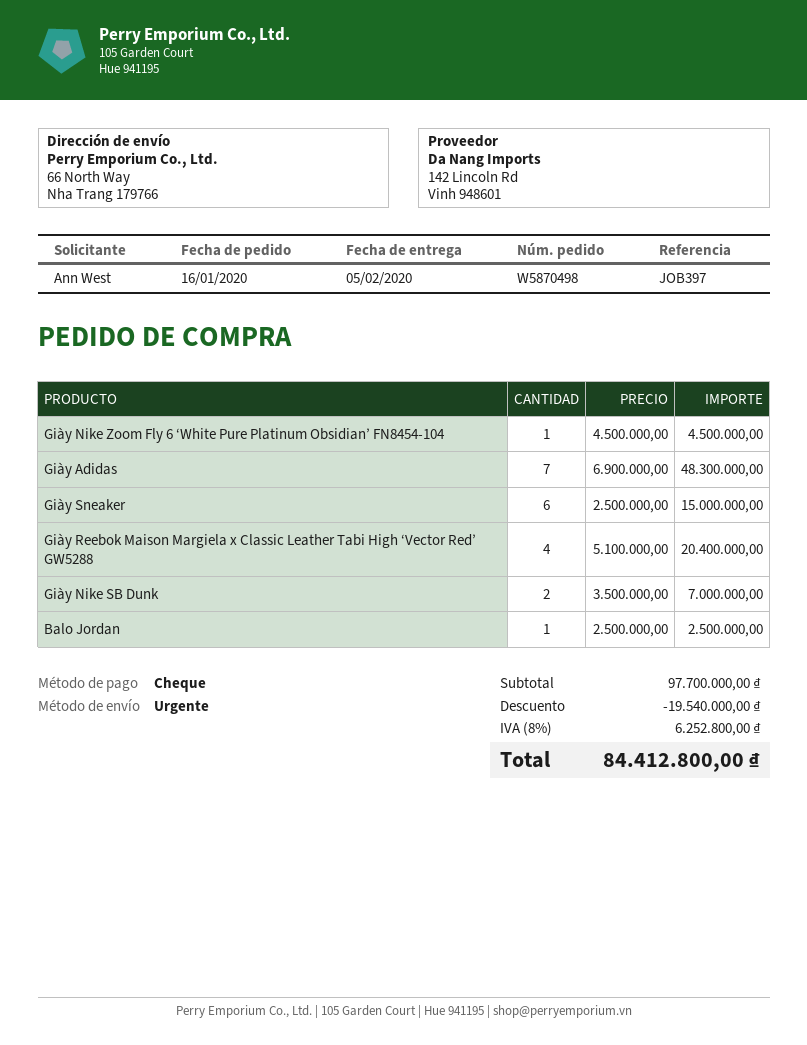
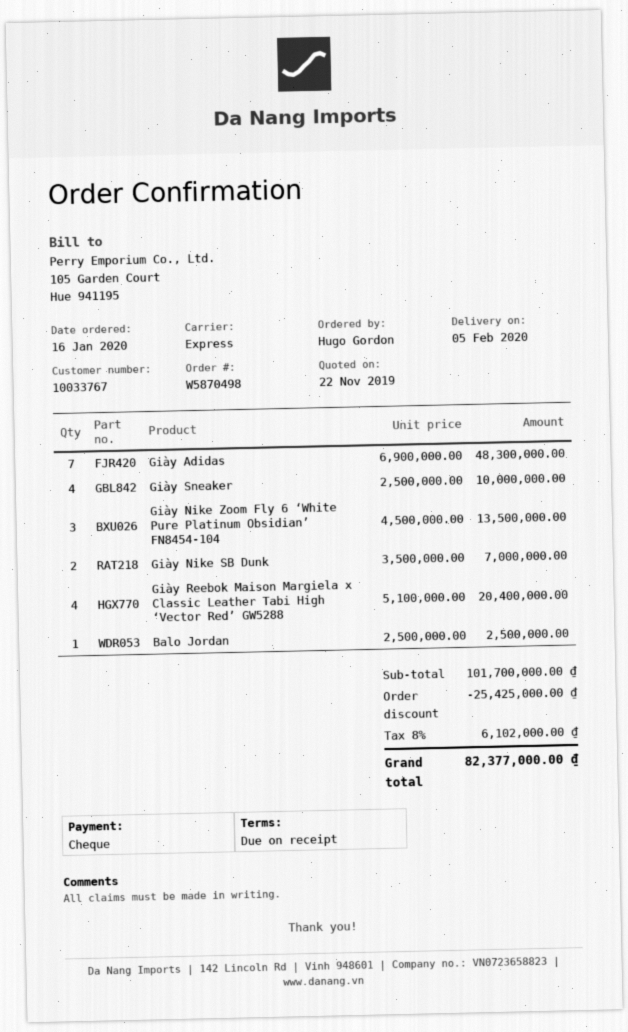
ordered by: Ann West -> Hugo Gordon
Giày Nike Zoom Fly 6 ‘White Pure Platinum Obsidian’ FN8454-104: 1 x 4500000.00 = 4500000.00 -> 3 x 4500000.00 = 13500000.00
Giày Sneaker: 6 x 2500000.00 = 15000000.00 -> 4 x 2500000.00 = 10000000.00
subtotal: 97700000.00 -> 101700000.00
discount: 19540000.00 -> 25425000.00
tax: 8% = 6252800.00 -> 8% = 6102000.00
total: 84412800.00 -> 82377000.00

